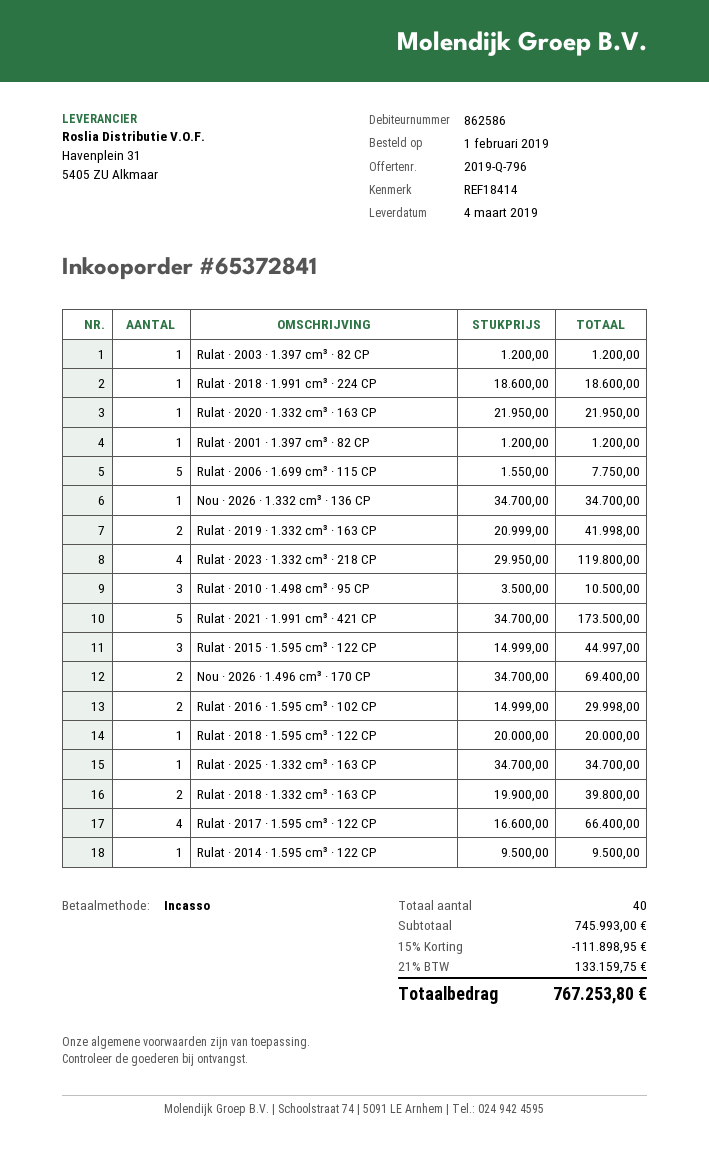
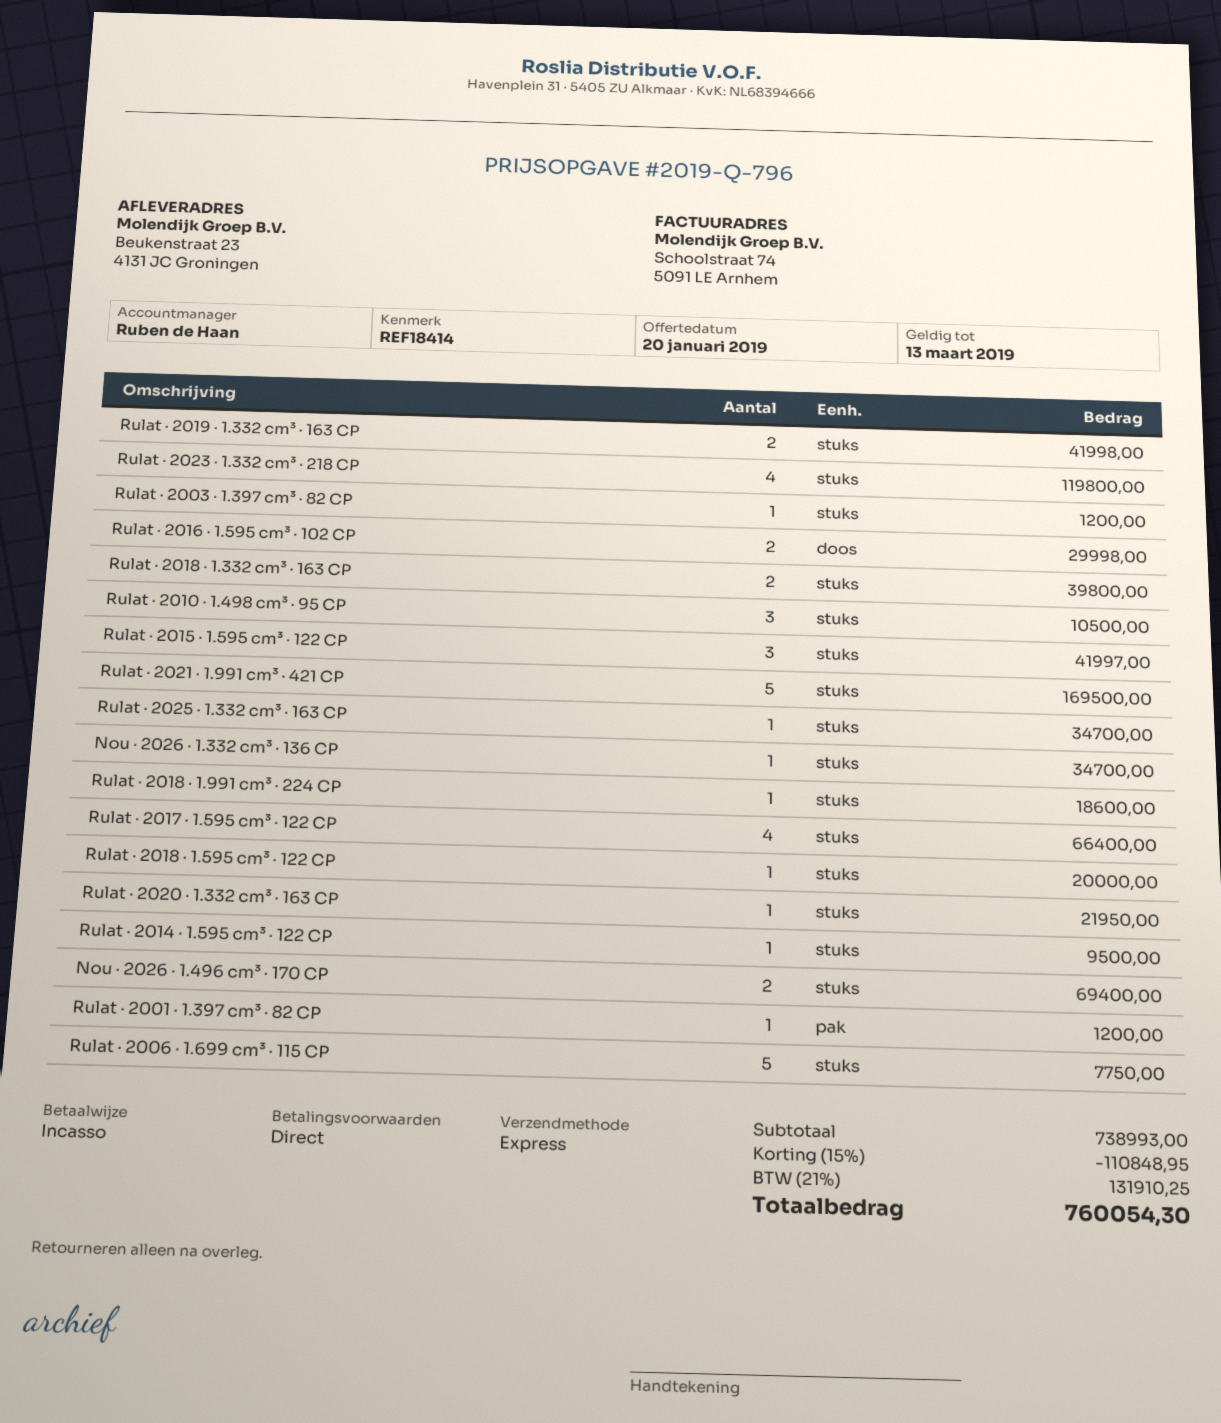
Rulat · 2021 · 1.991 cm³ · 421 CP: 5 for 173500.00 -> 5 for 169500.00
Rulat · 2015 · 1.595 cm³ · 122 CP: 3 for 44997.00 -> 3 for 41997.00
subtotal: 745993.00 -> 738993.00
discount: 15% = 111898.95 -> 15% = 110848.95
tax: 21% = 133159.75 -> 21% = 131910.25
total: 767253.80 -> 760054.30

